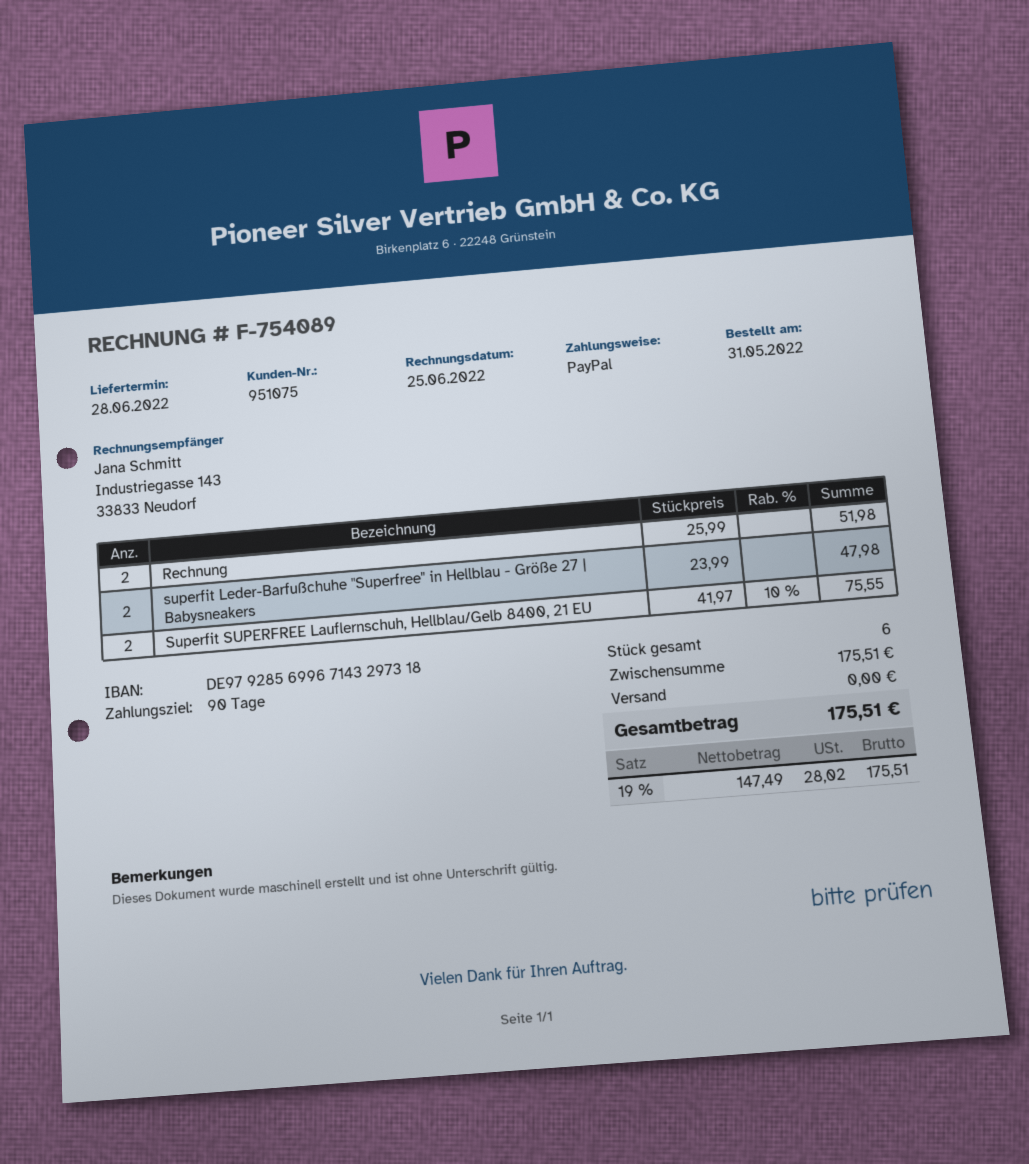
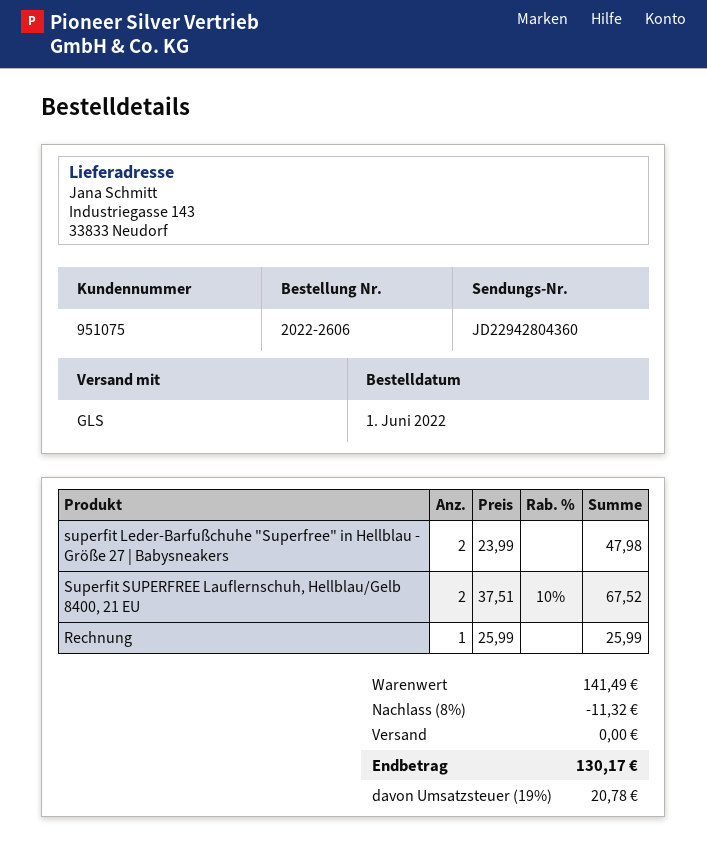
order date: 2022-05-31 -> 2022-06-01
Rechnung: 2 x 25.99 = 51.98 -> 1 x 25.99 = 25.99
Superfit SUPERFREE Lauflernschuh, Hellblau/Gelb 8400, 21 EU: 2 x 41.97 - 10% = 75.55 -> 2 x 37.51 - 10% = 67.52
subtotal: 175.51 -> 141.49
discount: none -> 8% = 11.32
tax: 19% = 28.02 -> 19% = 20.78
total: 175.51 -> 130.17

